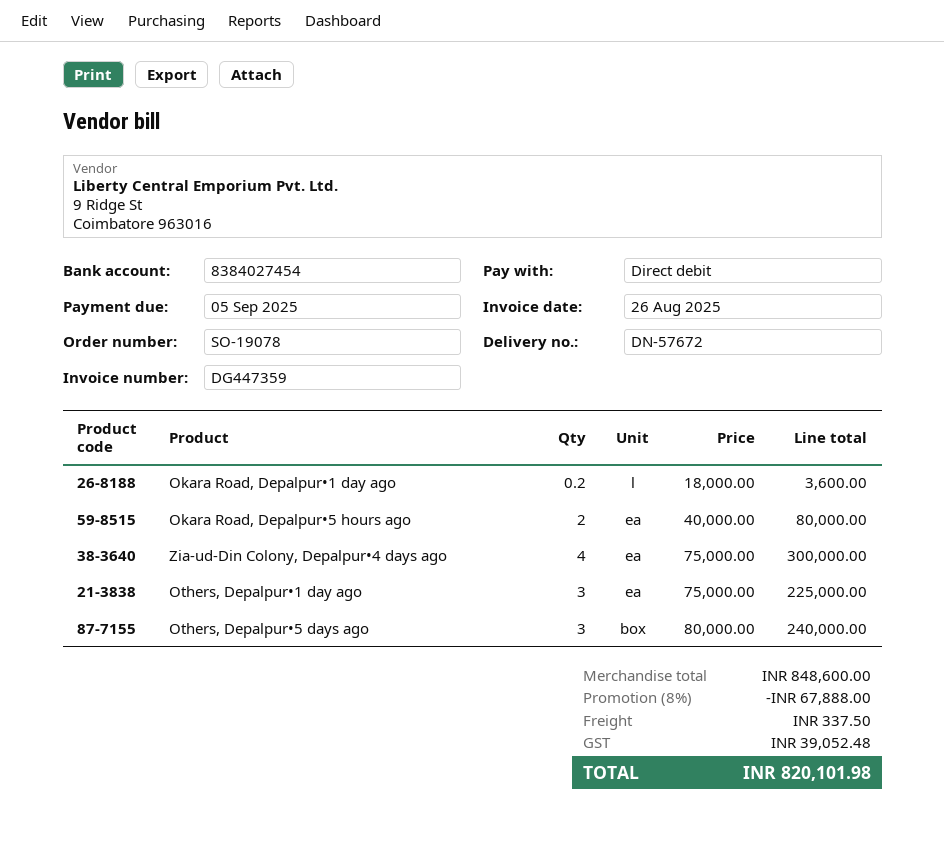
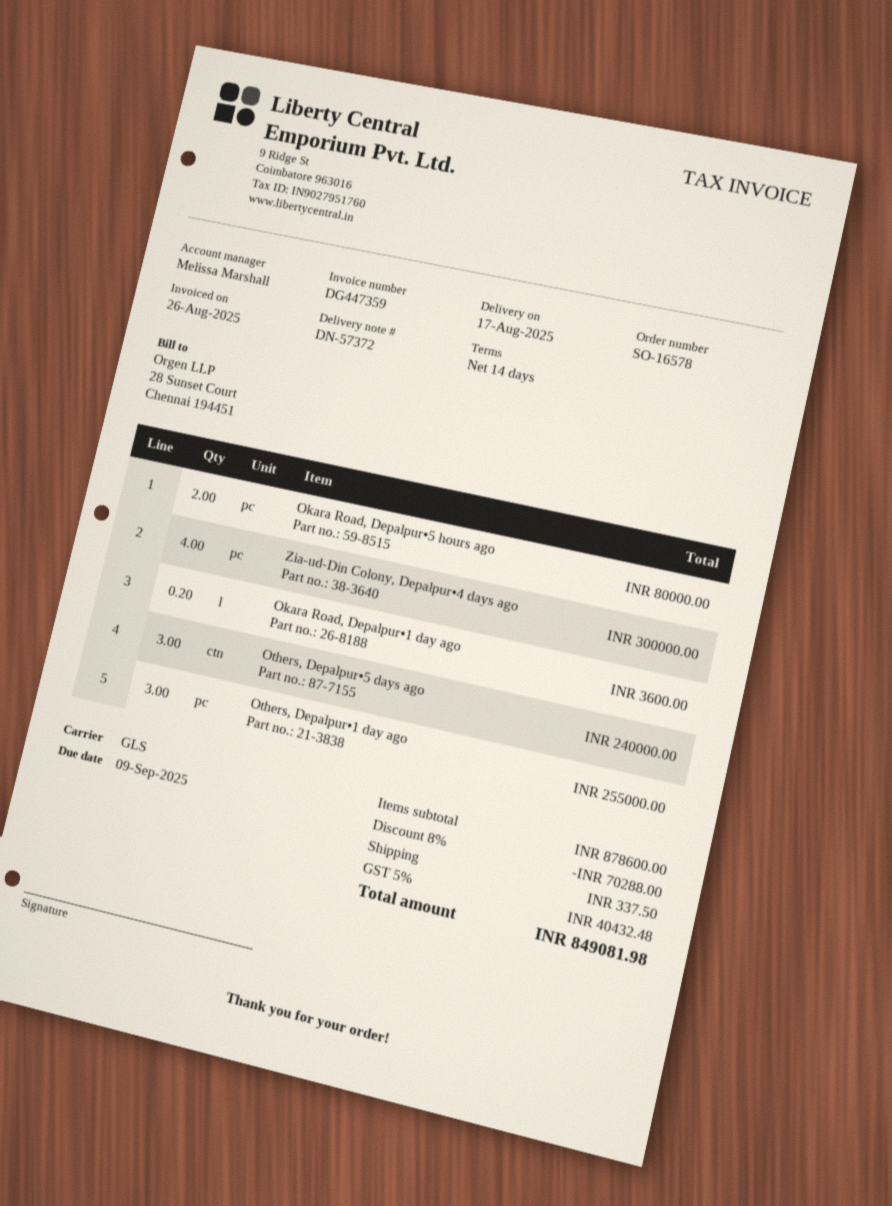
order number: SO-19078 -> SO-16578
delivery note number: DN-57672 -> DN-57372
due date: 2025-09-05 -> 2025-09-09
Others, Depalpur•1 day ago: 3 for 225000.00 -> 3 for 255000.00
subtotal: 848600.00 -> 878600.00
discount: 8% = 67888.00 -> 8% = 70288.00
tax: 39052.48 -> 40432.48
total: 820101.98 -> 849081.98

